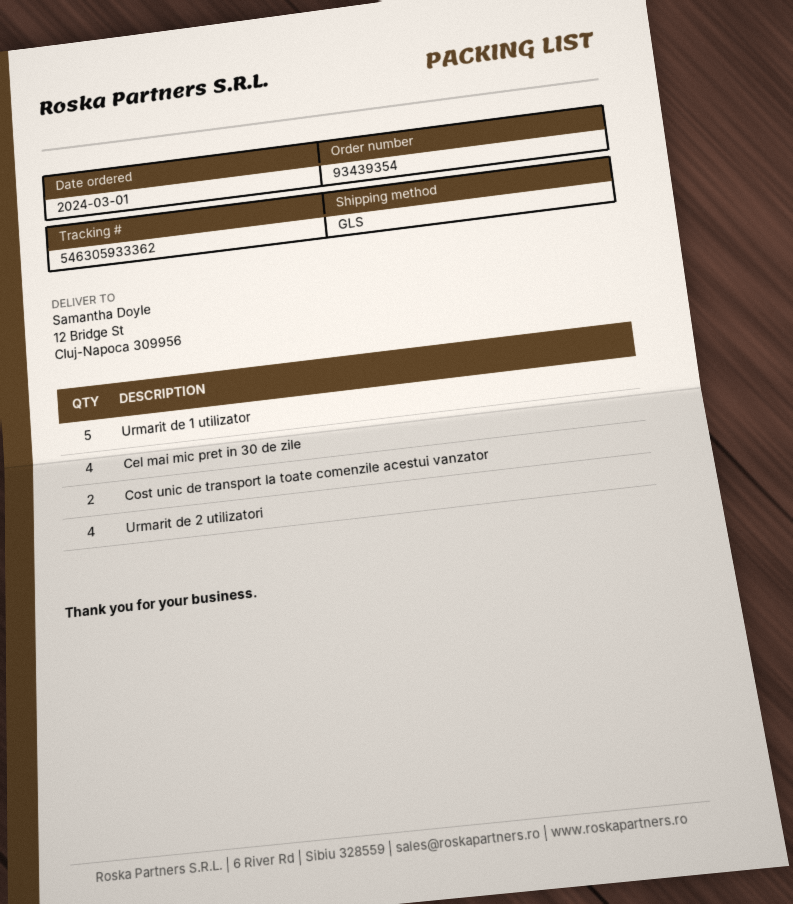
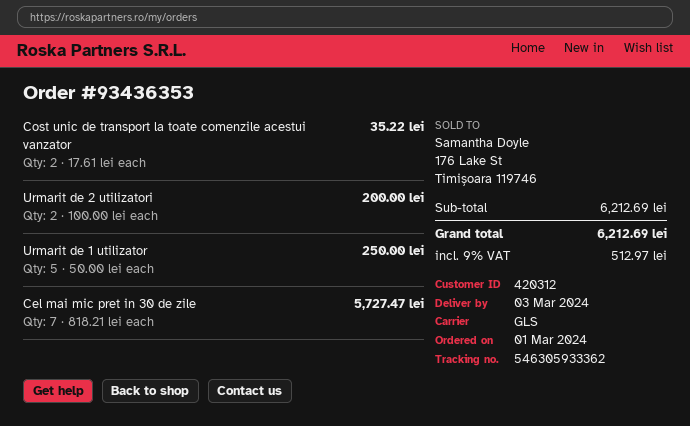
order number: 93439354 -> 93436353
Cel mai mic pret in 30 de zile: 4 -> 7
Urmarit de 2 utilizatori: 4 -> 2

